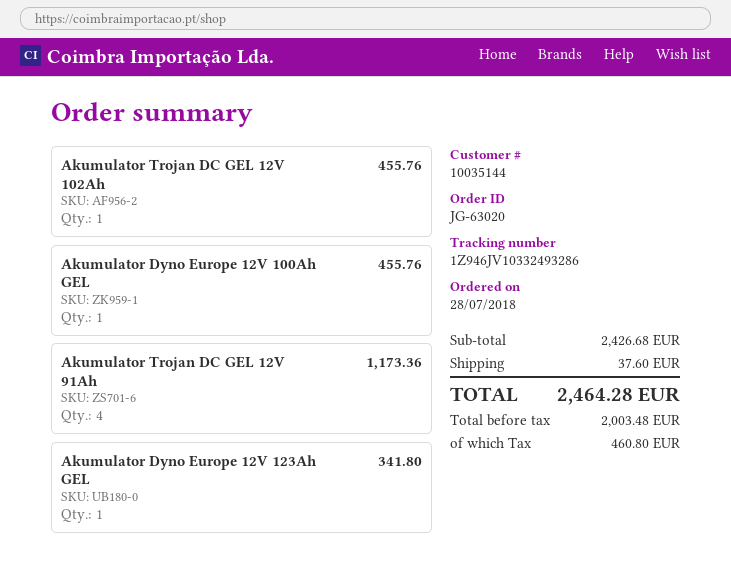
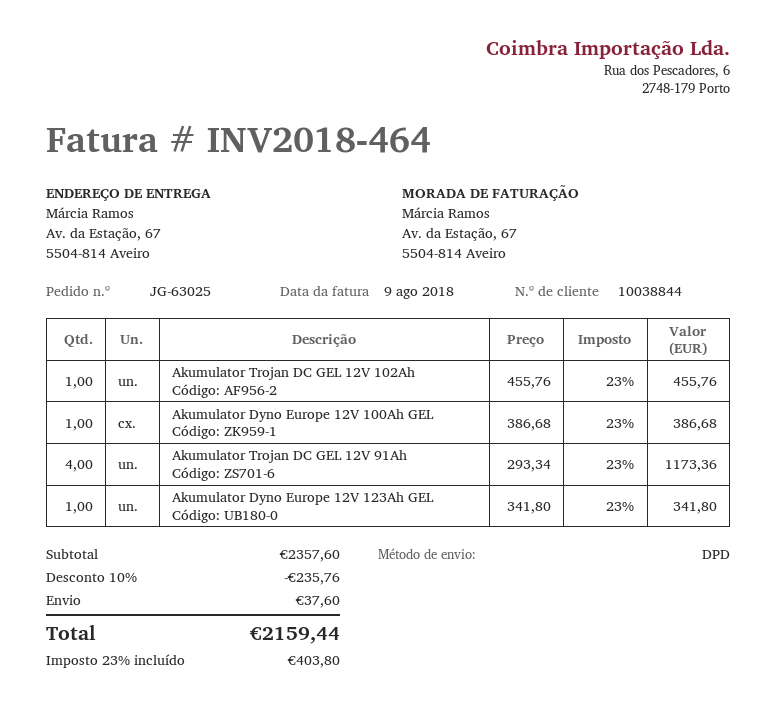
order number: JG-63020 -> JG-63025
customer number: 10035144 -> 10038844
Akumulator Dyno Europe 12V 100Ah GEL: 1 for 455.76 -> 1 for 386.68
subtotal: 2426.68 -> 2357.60
discount: none -> 10% = 235.76
tax: 460.80 -> 403.80
total: 2464.28 -> 2159.44

